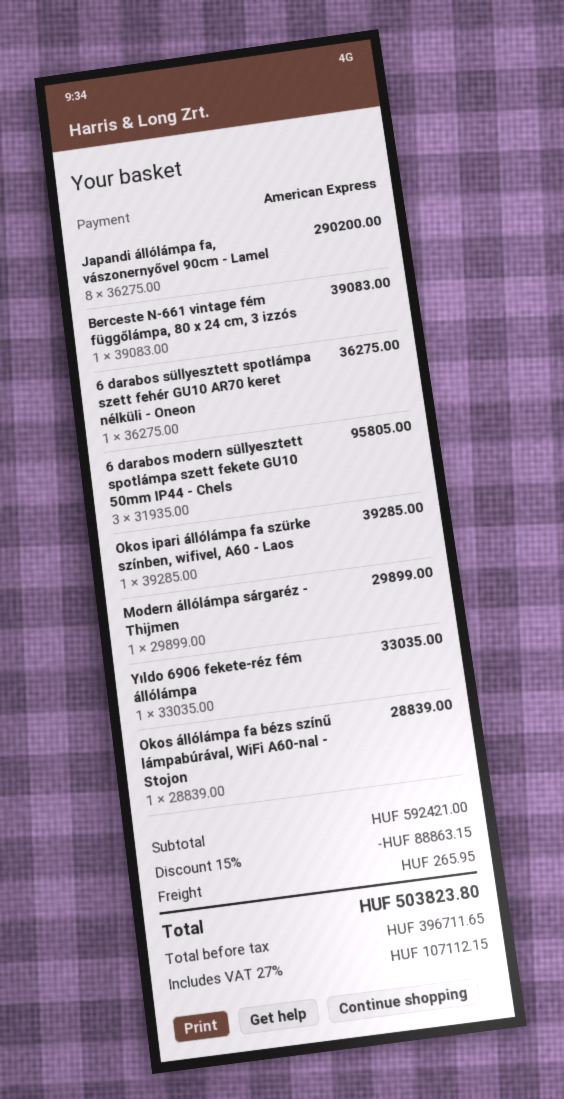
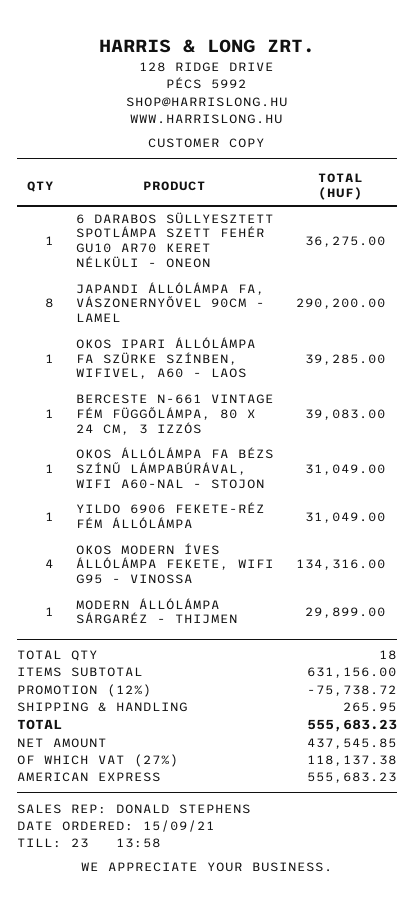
6 darabos modern süllyesztett spotlámpa szett fekete GU10 50mm IP44 - Chels: 3 for 95805.00 -> none
Yıldo 6906 fekete-réz fém állólámpa: 1 for 33035.00 -> 1 for 31049.00
Okos állólámpa fa bézs színű lámpabúrával, WiFi A60-nal - Stojon: 1 for 28839.00 -> 1 for 31049.00
OKOS MODERN ÍVES ÁLLÓLÁMPA FEKETE, WIFI G95 - VINOSSA: none -> 4 for 134316.00
subtotal: 592421.00 -> 631156.00
discount: 15% = 88863.15 -> 12% = 75738.72
net: 396711.65 -> 437545.85
tax: 27% = 107112.15 -> 27% = 118137.38
total: 503823.80 -> 555683.23

